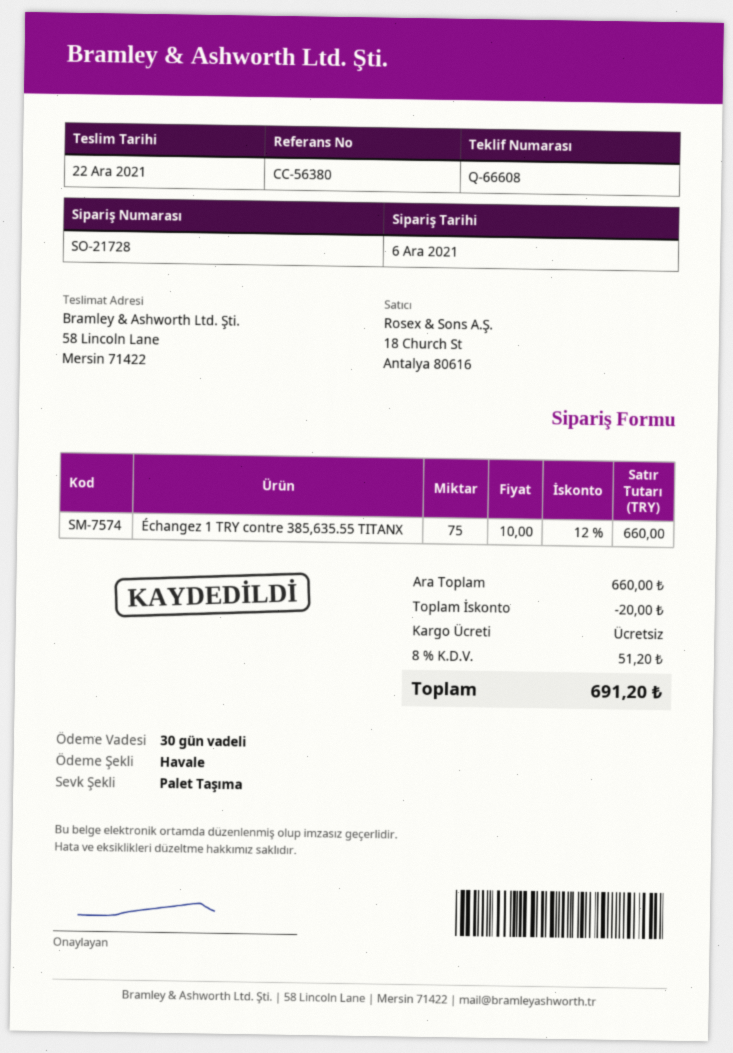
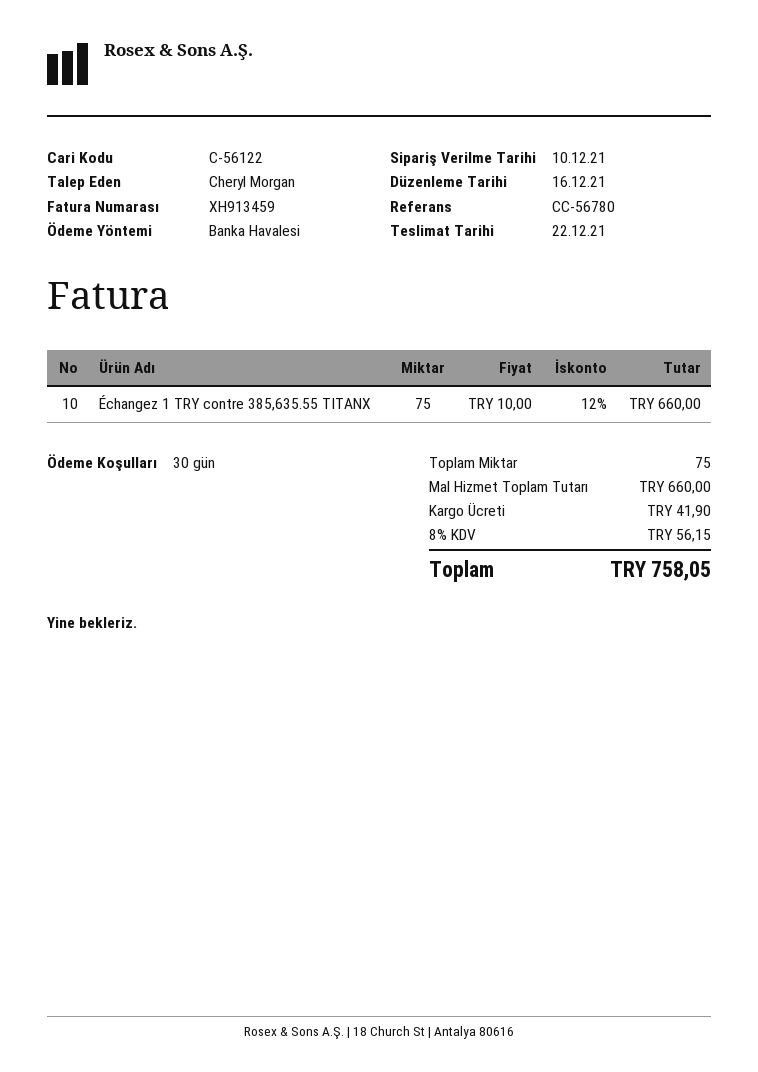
order date: 2021-12-06 -> 2021-12-10
reference: CC-56380 -> CC-56780
discount: 20.00 -> none
shipping: 0.00 -> 41.90
tax: 8% = 51.20 -> 8% = 56.15
total: 691.20 -> 758.05

